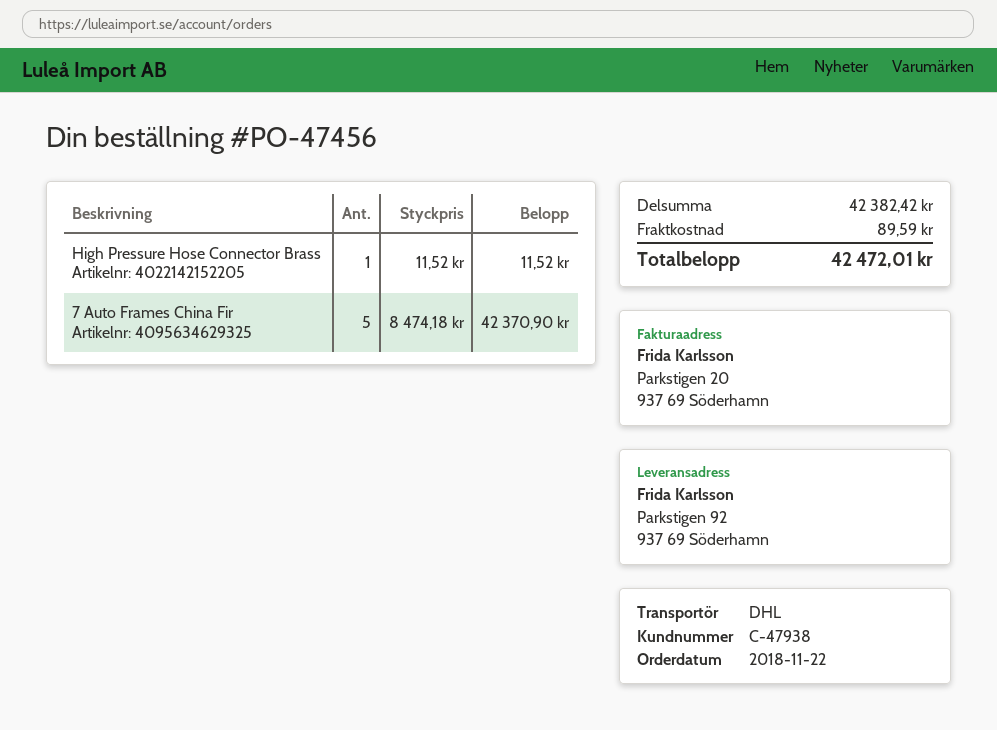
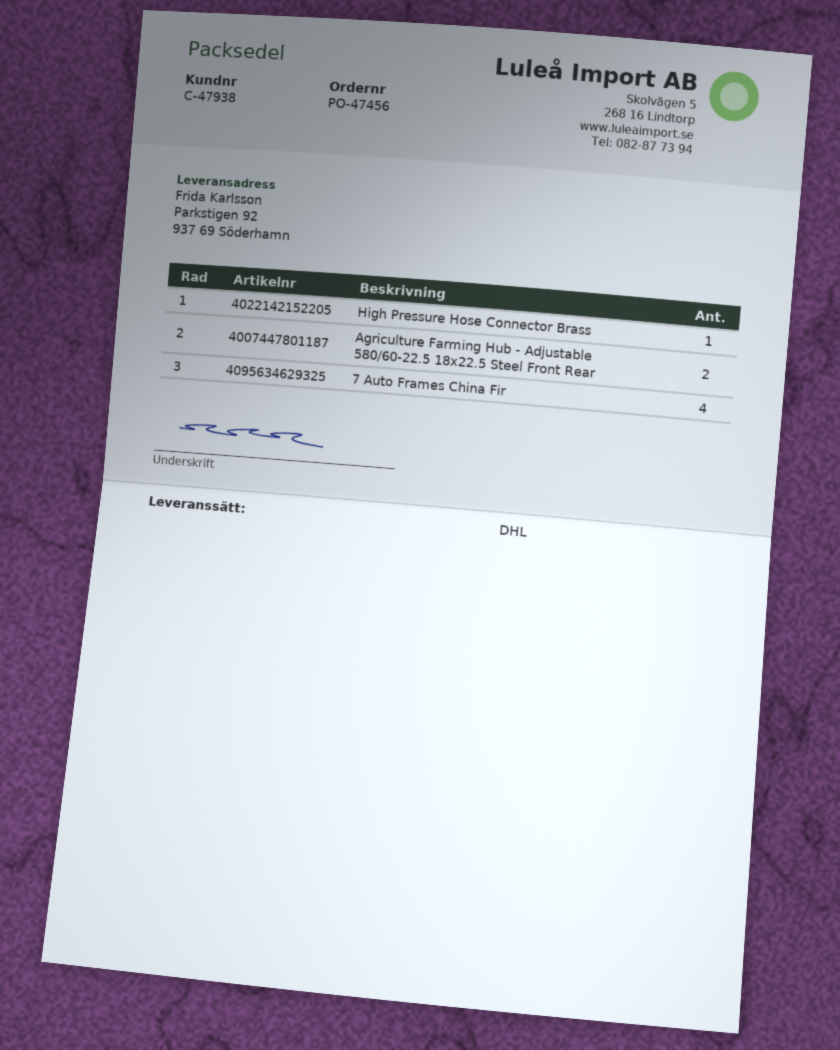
7 Auto Frames China Fir: 5 -> 4
Agriculture Farming Hub - Adjustable 580/60-22.5 18x22.5 Steel Front Rear: none -> 2

